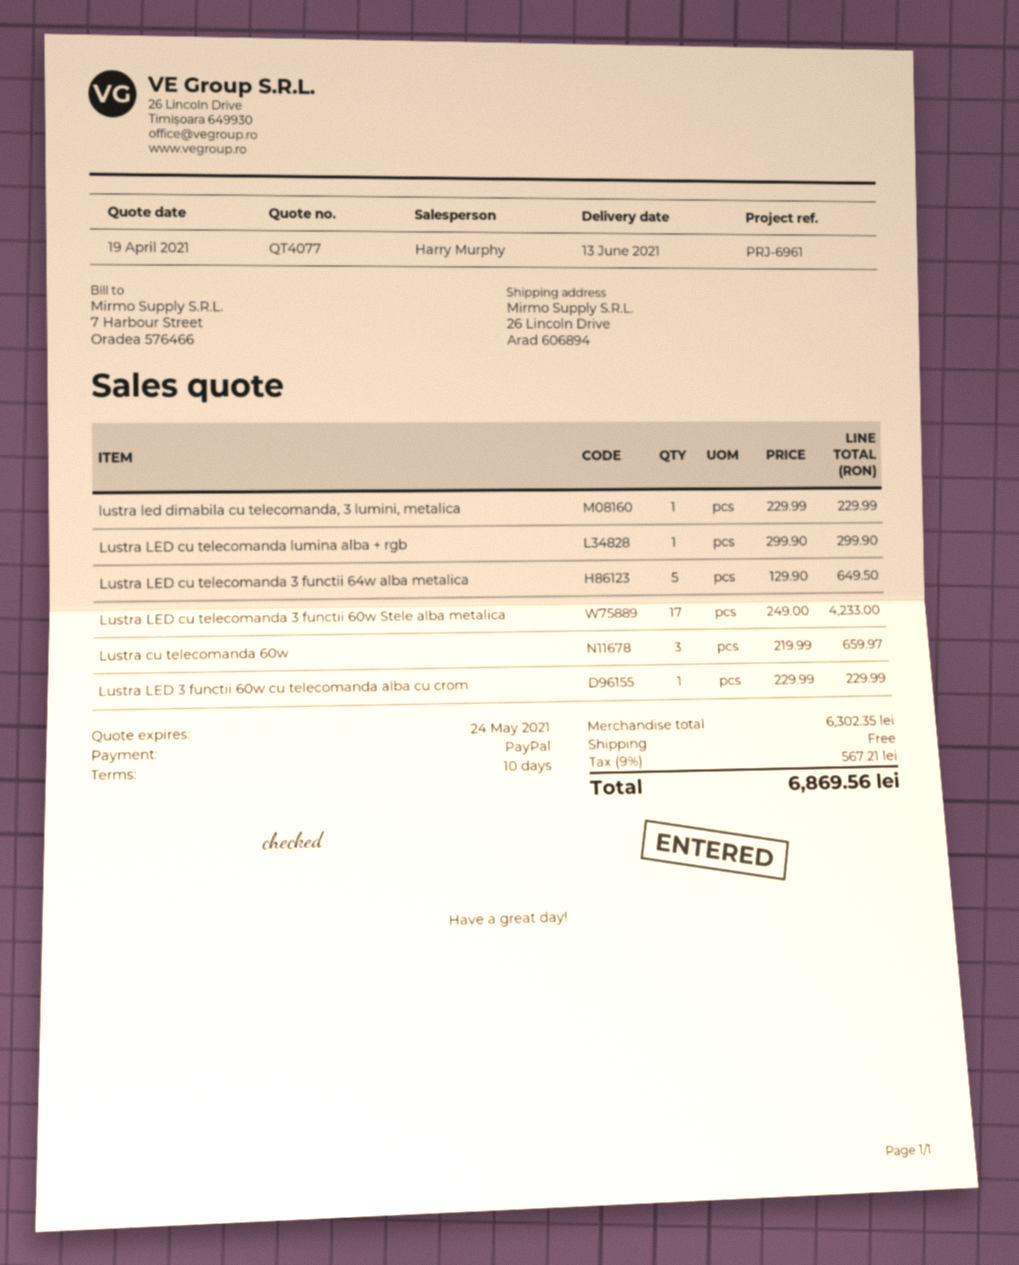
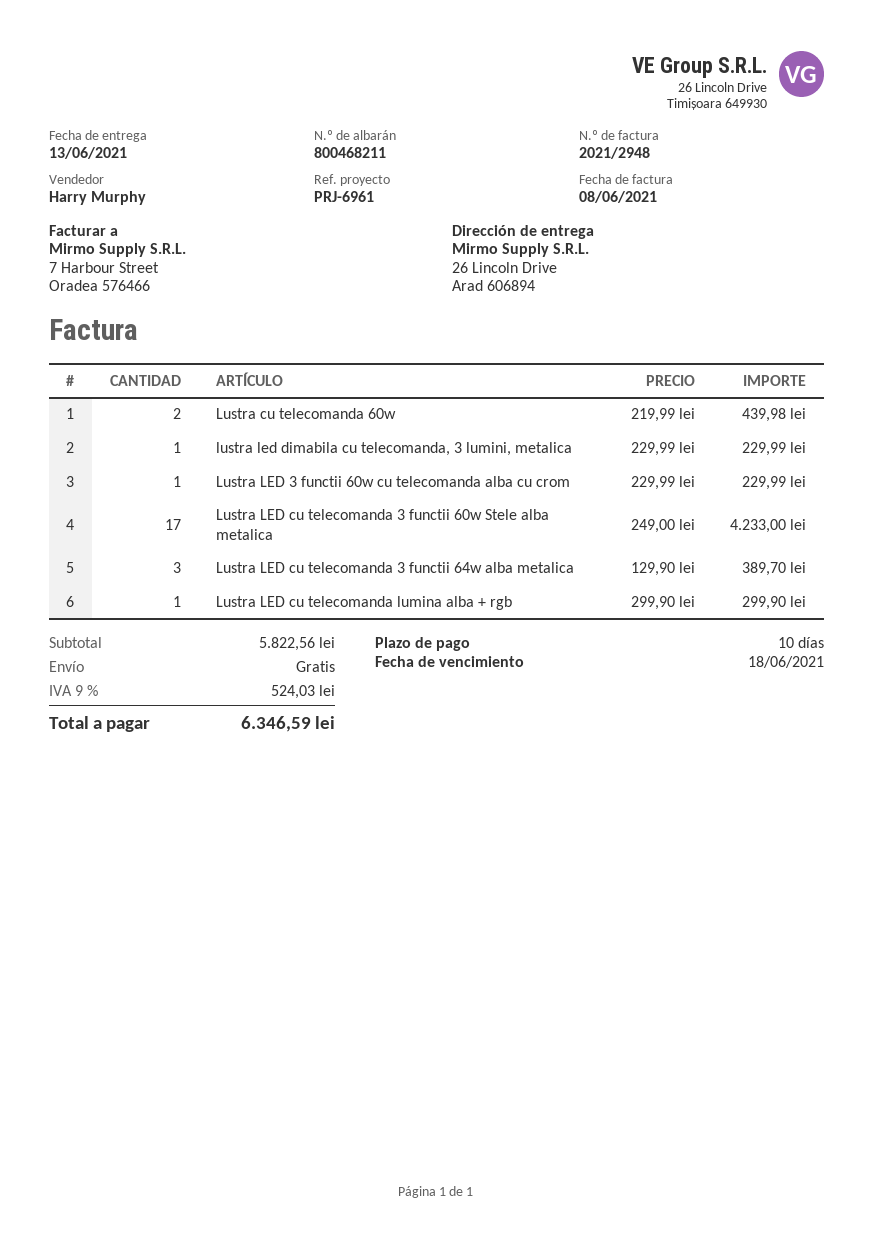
Lustra LED cu telecomanda 3 functii 64w alba metalica: 5 x 129.90 = 649.50 -> 3 x 129.90 = 389.70
Lustra cu telecomanda 60w: 3 x 219.99 = 659.97 -> 2 x 219.99 = 439.98
subtotal: 6302.35 -> 5822.56
tax: 9% = 567.21 -> 9% = 524.03
total: 6869.56 -> 6346.59

